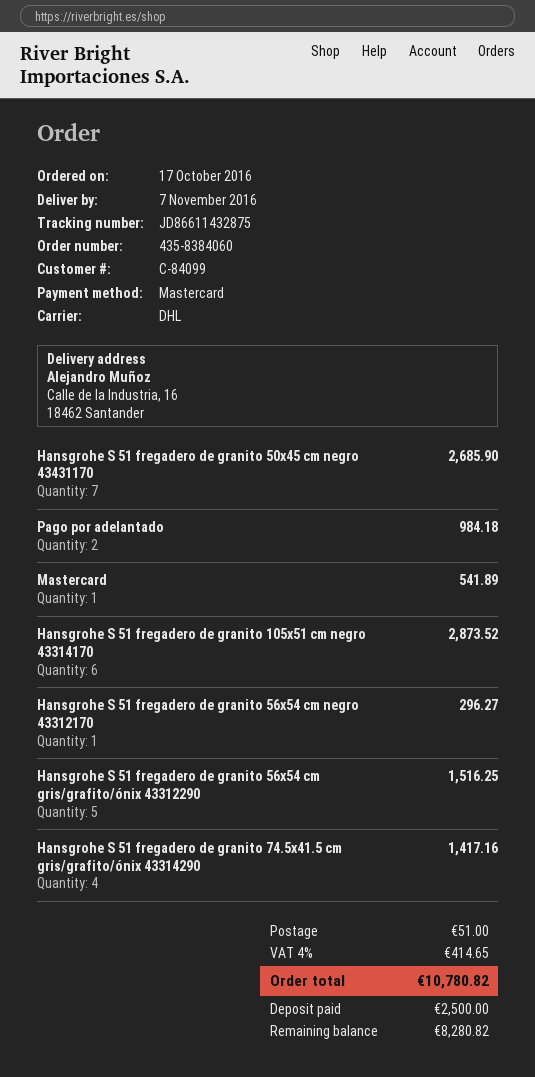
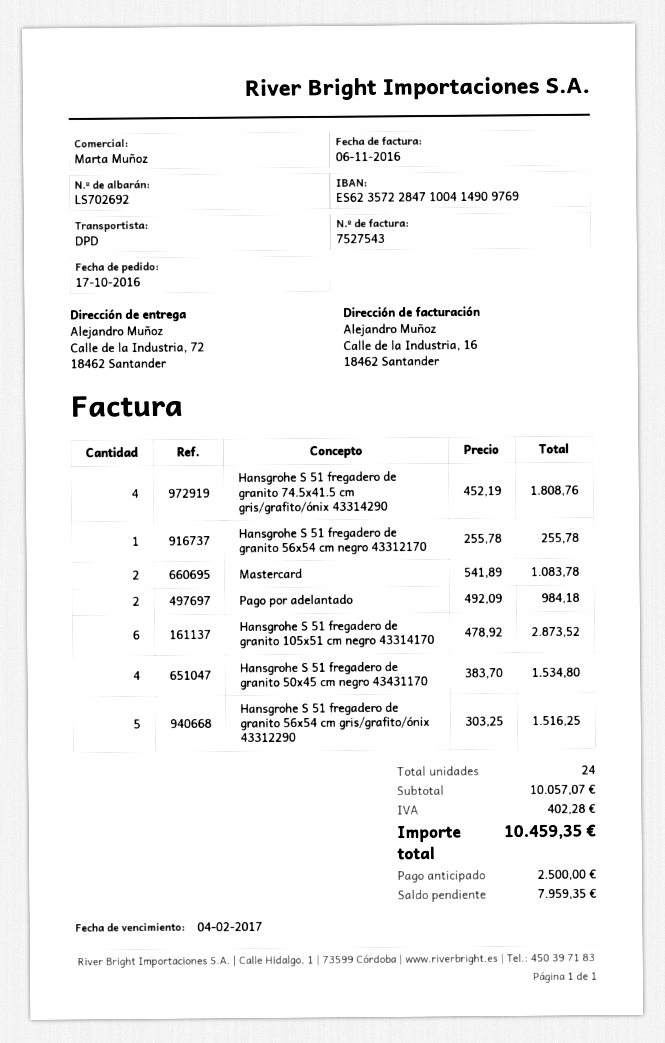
shipping method: DHL -> DPD
ship to: Calle de la Industria, 16, 18462 Santander -> Calle de la Industria, 72, 18462 Santander
Hansgrohe S 51 fregadero de granito 50x45 cm negro 43431170: 7 for 2685.90 -> 4 for 1534.80
Mastercard: 1 for 541.89 -> 2 for 1083.78
Hansgrohe S 51 fregadero de granito 56x54 cm negro 43312170: 1 for 296.27 -> 1 for 255.78
Hansgrohe S 51 fregadero de granito 74.5x41.5 cm gris/grafito/ónix 43314290: 4 for 1417.16 -> 4 for 1808.76
shipping: 51.00 -> none
tax: 414.65 -> 402.28
total: 10780.82 -> 10459.35
balance: 8280.82 -> 7959.35

